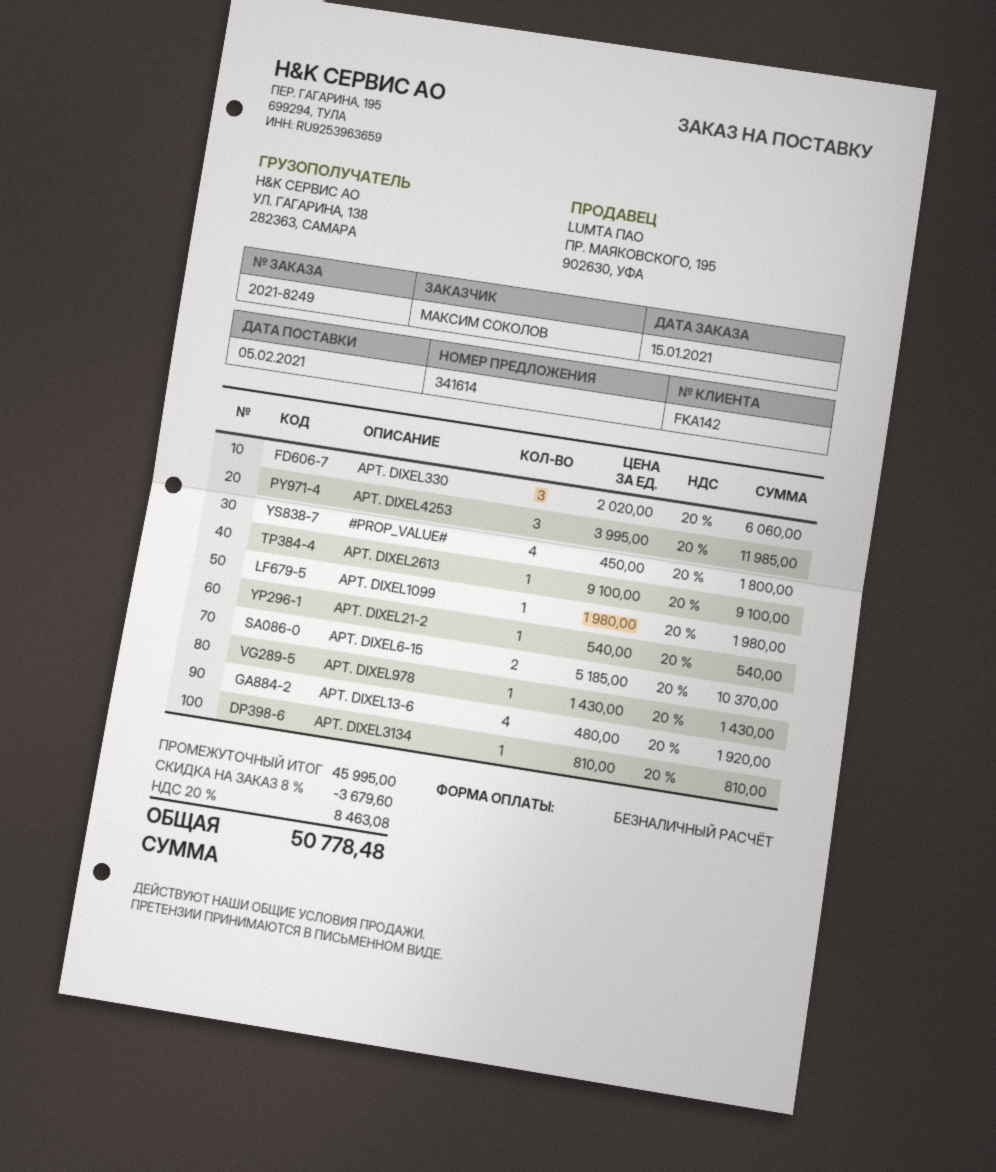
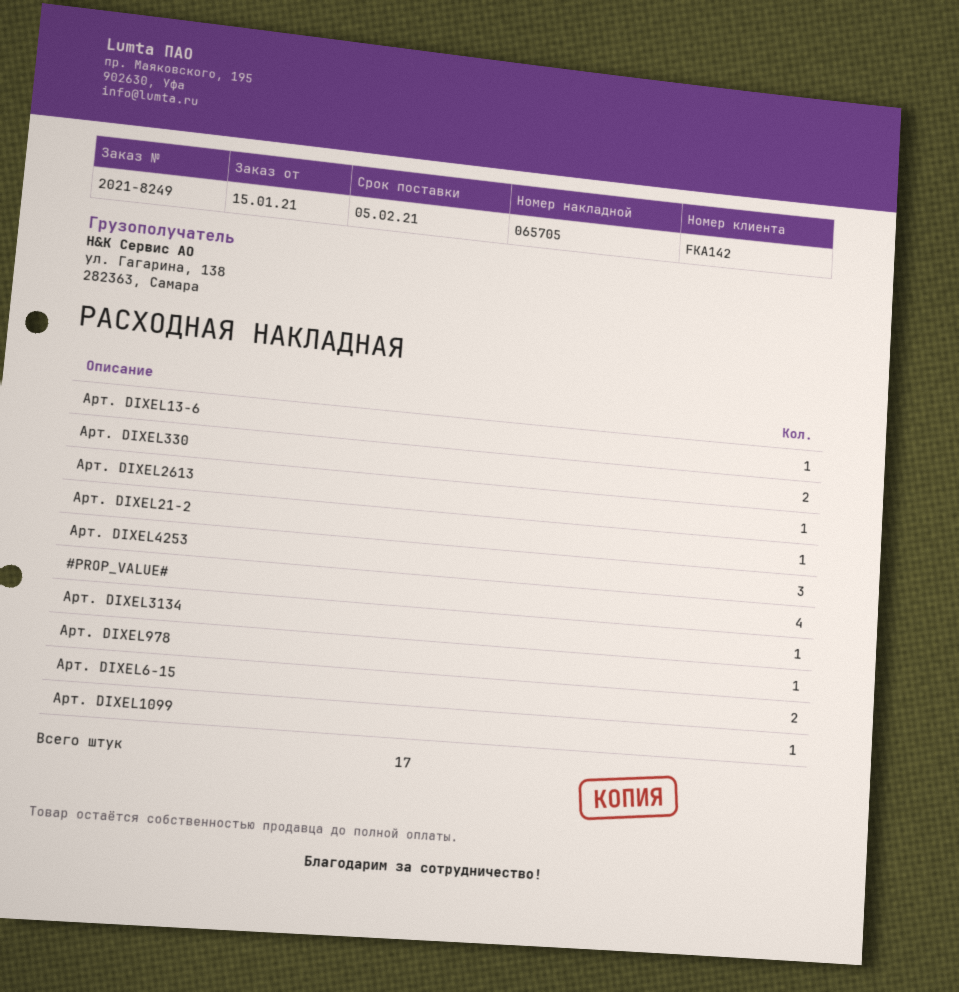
АРТ. DIXEL330: 3 -> 2
АРТ. DIXEL13-6: 4 -> 1

